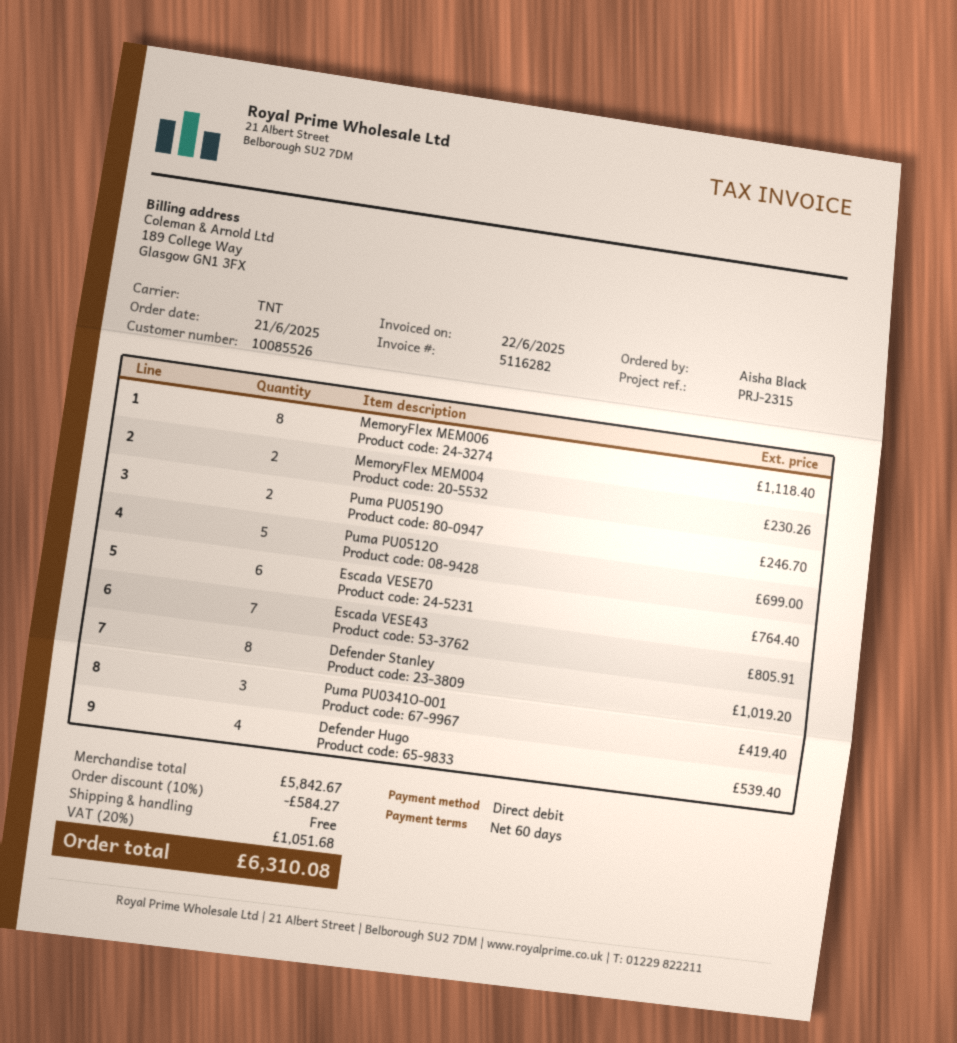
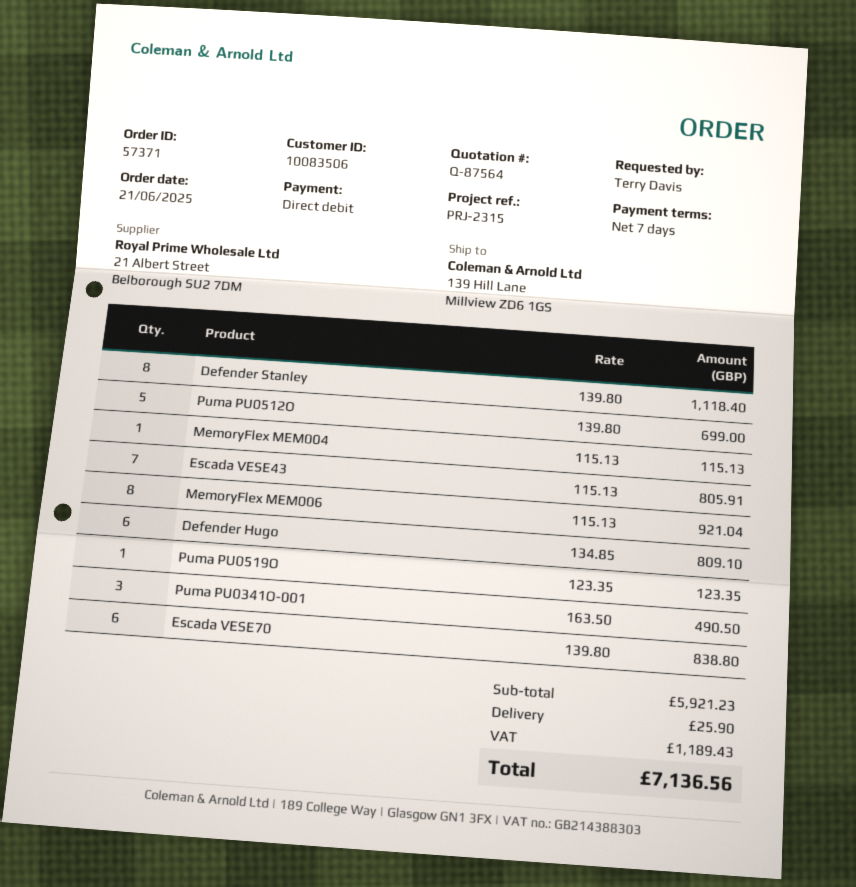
payment terms: 60 days -> 7 days
customer number: 10085526 -> 10083506
ordered by: Aisha Black -> Terry Davis
MemoryFlex MEM006: 8 for 1118.40 -> 8 for 921.04
MemoryFlex MEM004: 2 for 230.26 -> 1 for 115.13
Puma PU0519O: 2 for 246.70 -> 1 for 123.35
Escada VESE70: 6 for 764.40 -> 6 for 838.80
Defender Stanley: 8 for 1019.20 -> 8 for 1118.40
Puma PU0341O-001: 3 for 419.40 -> 3 for 490.50
Defender Hugo: 4 for 539.40 -> 6 for 809.10
subtotal: 5842.67 -> 5921.23
discount: 10% = 584.27 -> none
shipping: 0.00 -> 25.90
tax: 1051.68 -> 1189.43
total: 6310.08 -> 7136.56

